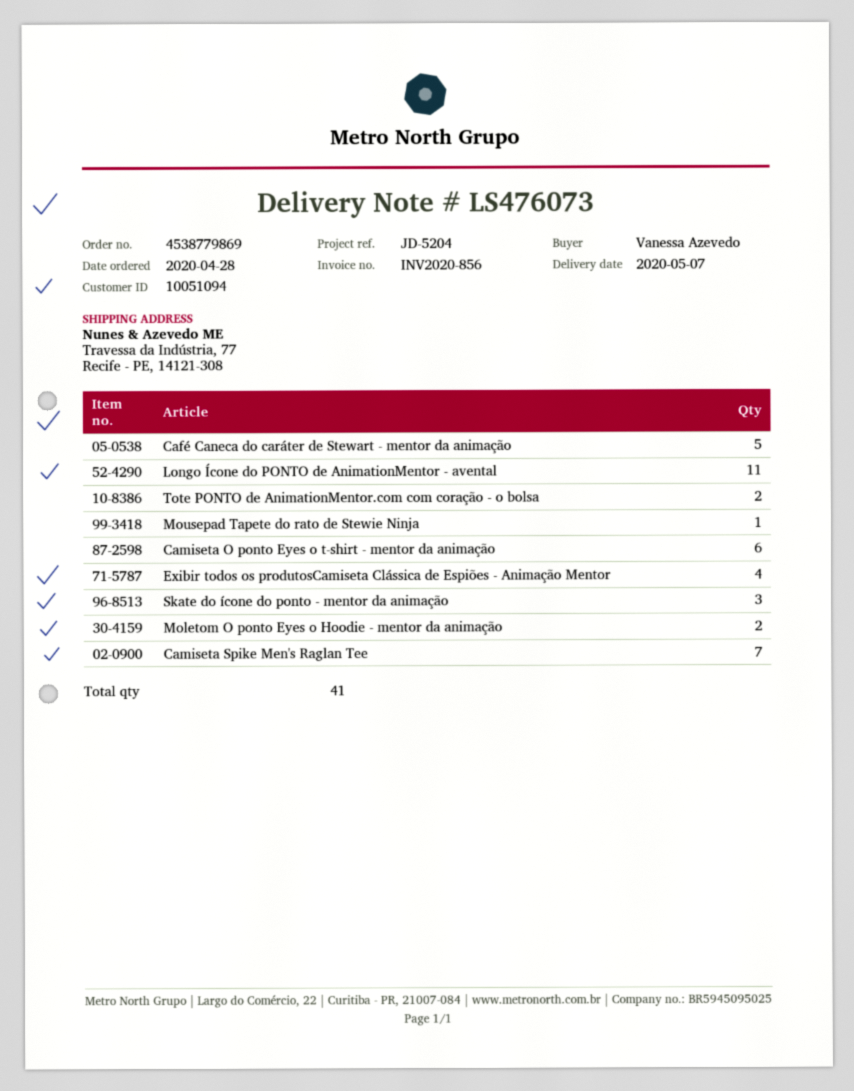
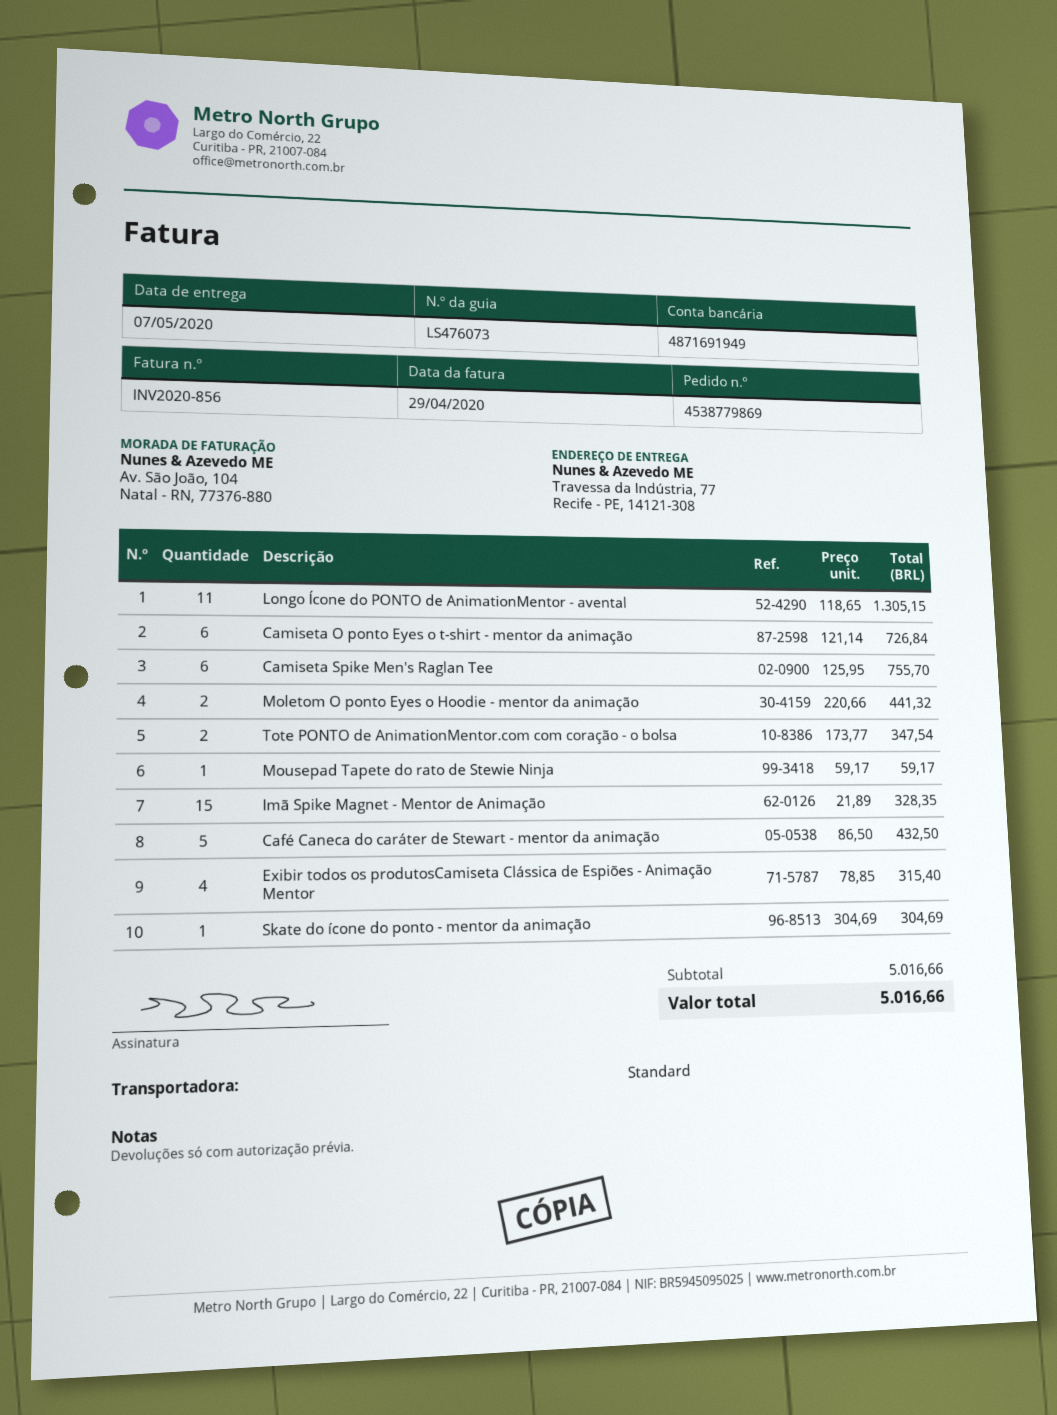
Skate do ícone do ponto - mentor da animação: 3 -> 1
Camiseta Spike Men's Raglan Tee: 7 -> 6
Imã Spike Magnet - Mentor de Animação: none -> 15

